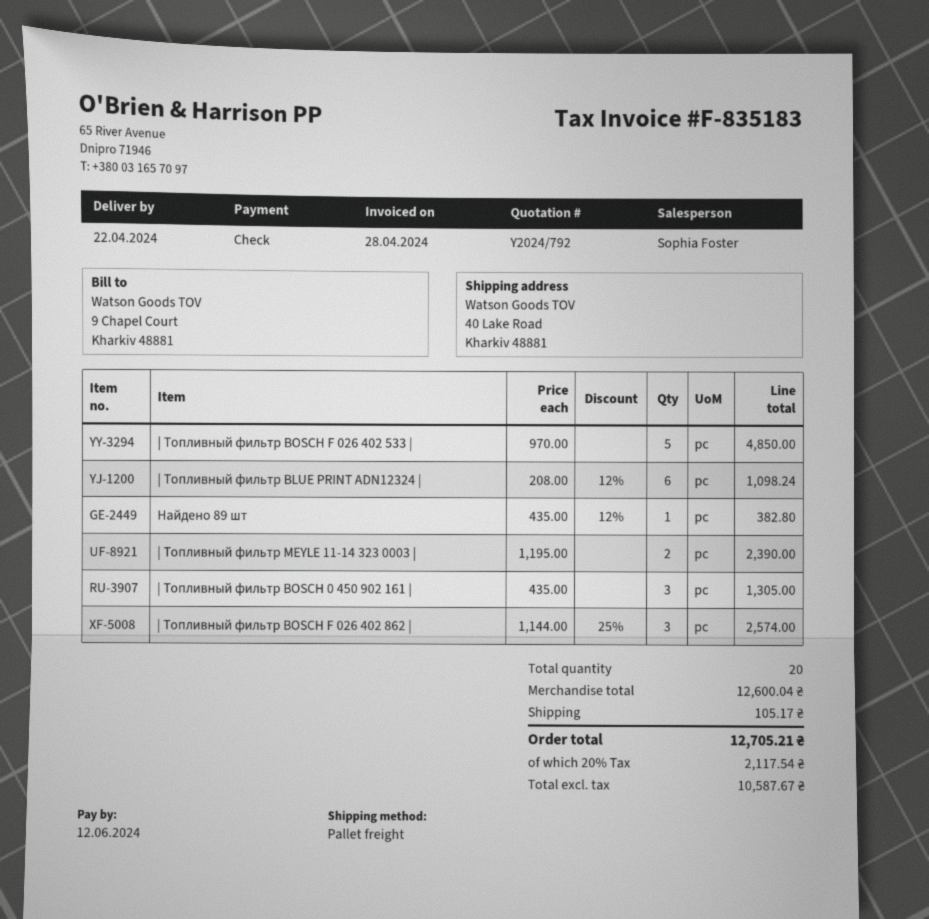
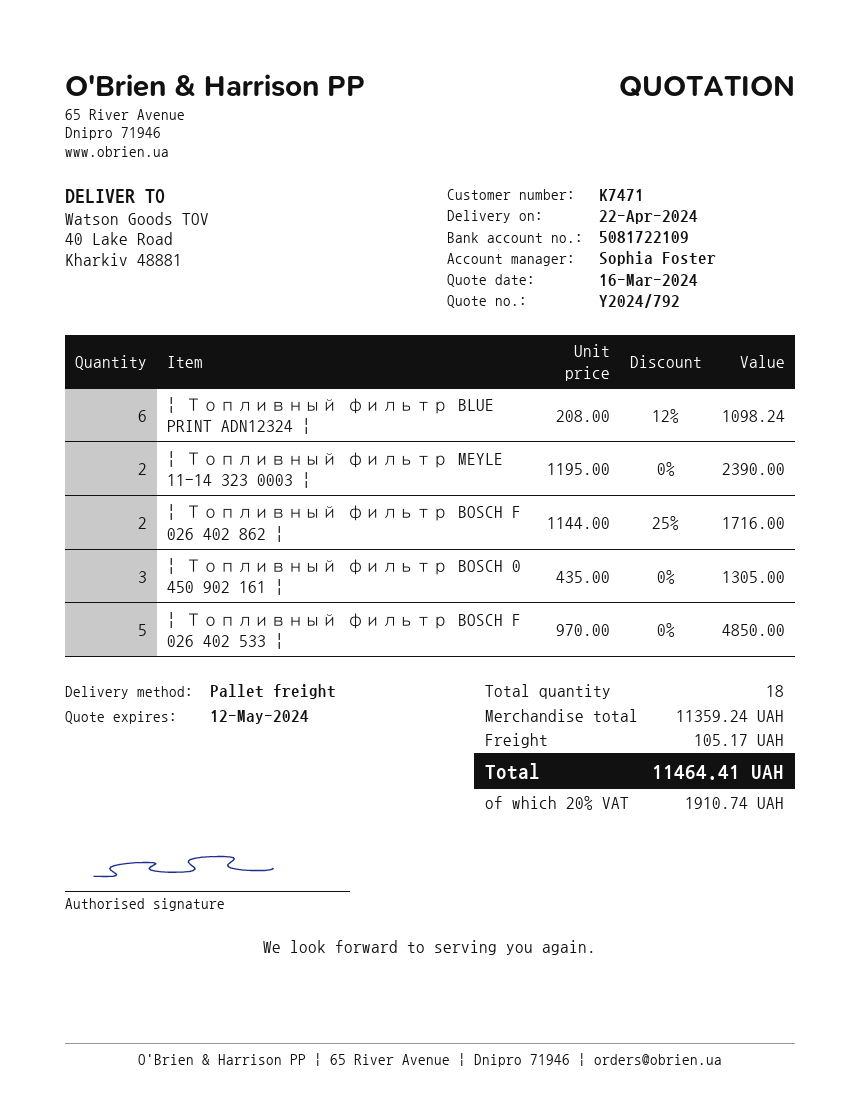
Найдено 89 шт: 1 x 435.00 - 12% = 382.80 -> none
| Топливный фильтр BOSCH F 026 402 862 |: 3 x 1144.00 - 25% = 2574.00 -> 2 x 1144.00 - 25% = 1716.00
total quantity: 20 -> 18
subtotal: 12600.04 -> 11359.24
tax: 20% = 2117.54 -> 20% = 1910.74
total: 12705.21 -> 11464.41

